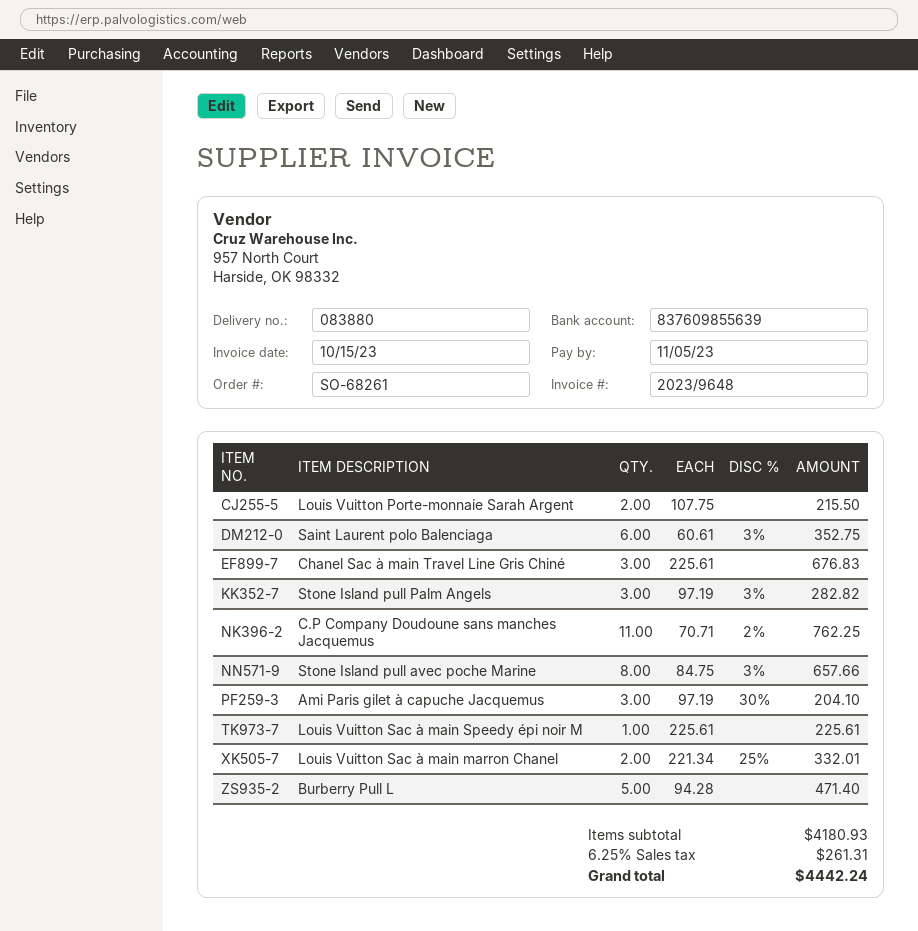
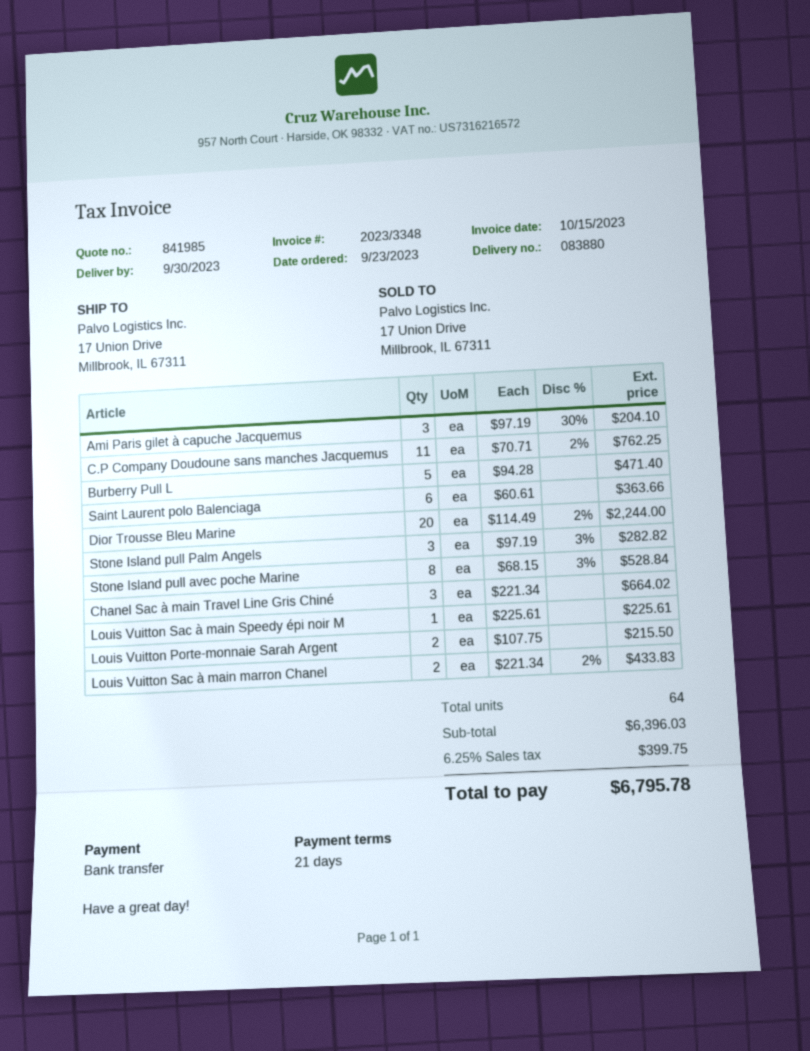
invoice number: 2023/9648 -> 2023/3348
Saint Laurent polo Balenciaga: 6 x 60.61 - 3% = 352.75 -> 6 x 60.61 = 363.66
Chanel Sac à main Travel Line Gris Chiné: 3 x 225.61 = 676.83 -> 3 x 221.34 = 664.02
Stone Island pull avec poche Marine: 8 x 84.75 - 3% = 657.66 -> 8 x 68.15 - 3% = 528.84
Louis Vuitton Sac à main marron Chanel: 2 x 221.34 - 25% = 332.01 -> 2 x 221.34 - 2% = 433.83
Dior Trousse Bleu Marine: none -> 20 x 114.49 - 2% = 2244.00
subtotal: 4180.93 -> 6396.03
tax: 6.25% = 261.31 -> 6.25% = 399.75
total: 4442.24 -> 6795.78

